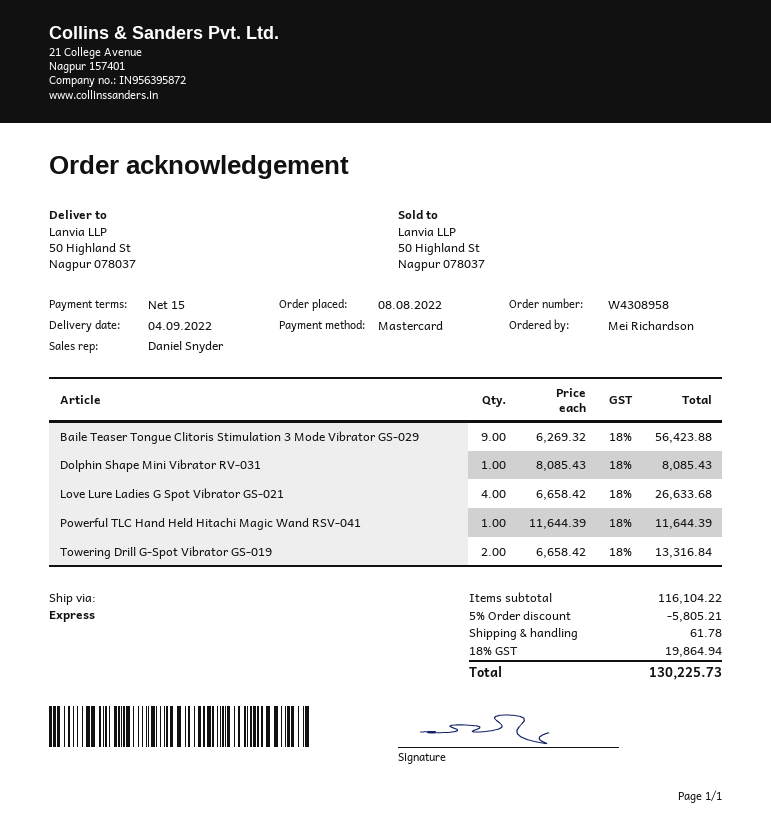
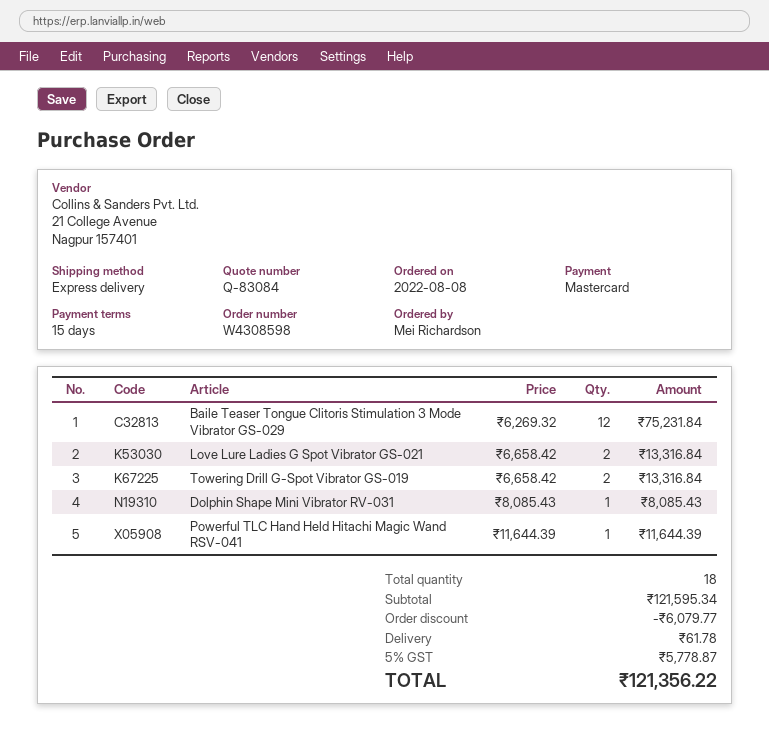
order number: W4308958 -> W4308598
Baile Teaser Tongue Clitoris Stimulation 3 Mode Vibrator GS-029: 9 x 6269.32 = 56423.88 -> 12 x 6269.32 = 75231.84
Love Lure Ladies G Spot Vibrator GS-021: 4 x 6658.42 = 26633.68 -> 2 x 6658.42 = 13316.84
subtotal: 116104.22 -> 121595.34
discount: 5805.21 -> 6079.77
tax: 18% = 19864.94 -> 5% = 5778.87
total: 130225.73 -> 121356.22

